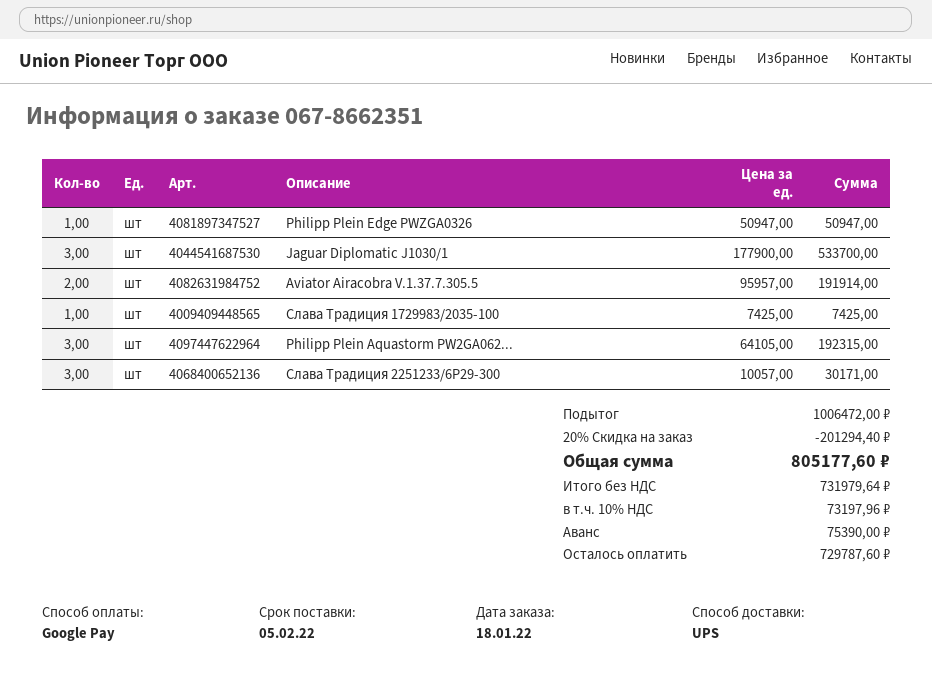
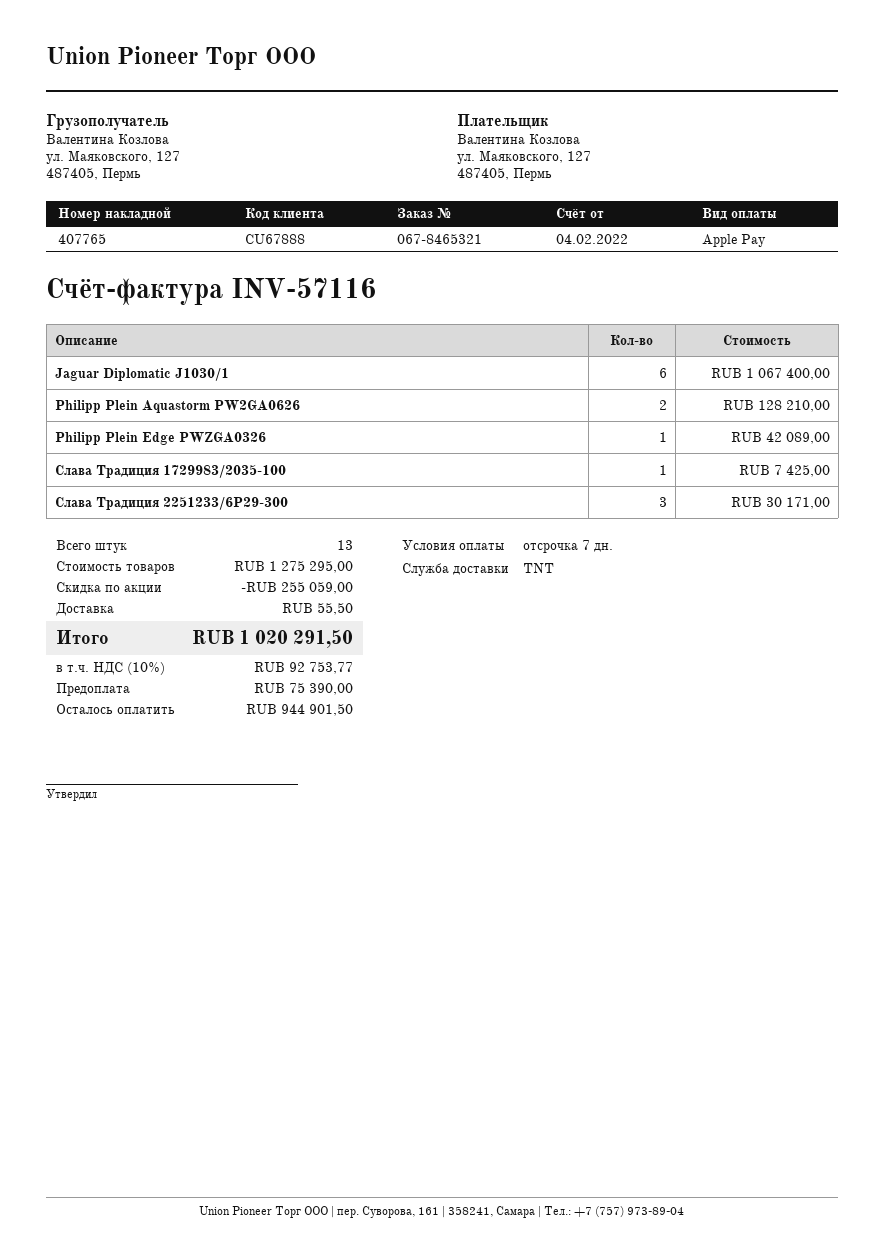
order number: 067-8662351 -> 067-8465321
payment method: Google Pay -> Apple Pay
shipping method: UPS -> TNT
Philipp Plein Edge PWZGA0326: 1 for 50947.00 -> 1 for 42089.00
Jaguar Diplomatic J1030/1: 3 for 533700.00 -> 6 for 1067400.00
Aviator Airacobra V.1.37.7.305.5: 2 for 191914.00 -> none
Philipp Plein Aquastorm PW2GA062...: 3 for 192315.00 -> 2 for 128210.00
subtotal: 1006472.00 -> 1275295.00
discount: 201294.40 -> 255059.00
shipping: none -> 55.50
tax: 10% = 73197.96 -> 10% = 92753.77
total: 805177.60 -> 1020291.50
balance: 729787.60 -> 944901.50

